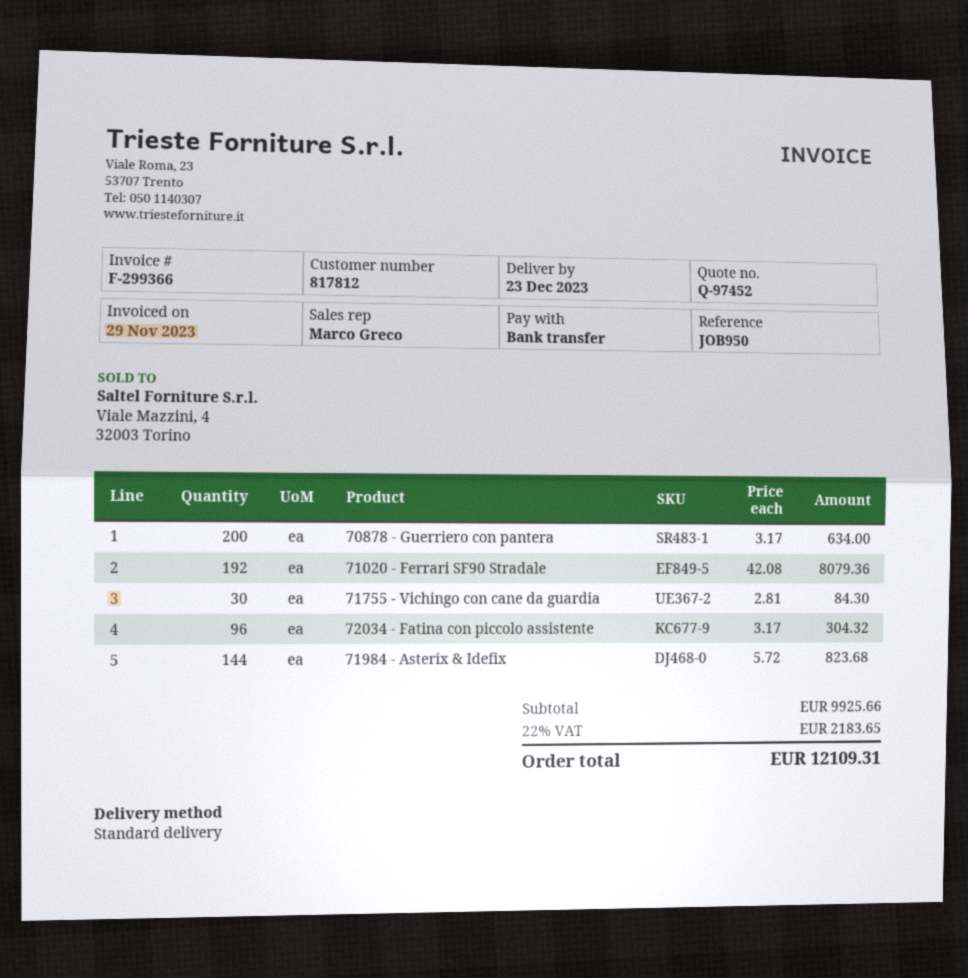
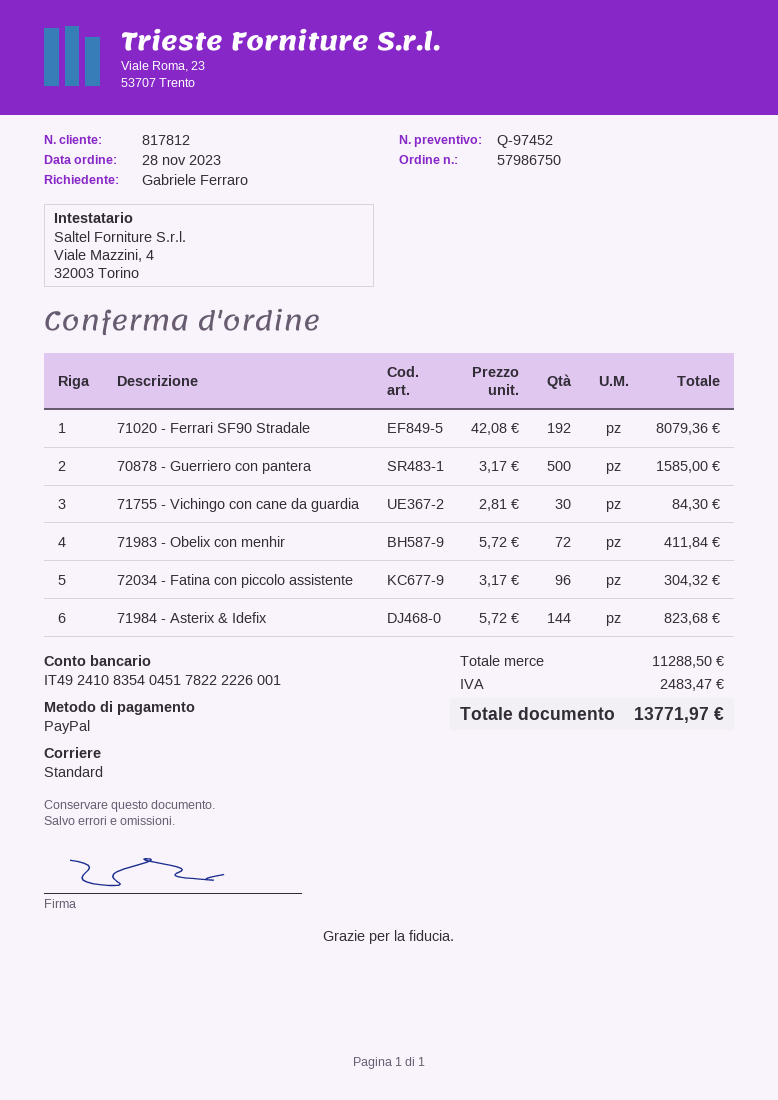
payment method: bank transfer -> PayPal
70878 - Guerriero con pantera: 200 x 3.17 = 634.00 -> 500 x 3.17 = 1585.00
71983 - Obelix con menhir: none -> 72 x 5.72 = 411.84
subtotal: 9925.66 -> 11288.50
tax: 2183.65 -> 2483.47
total: 12109.31 -> 13771.97

